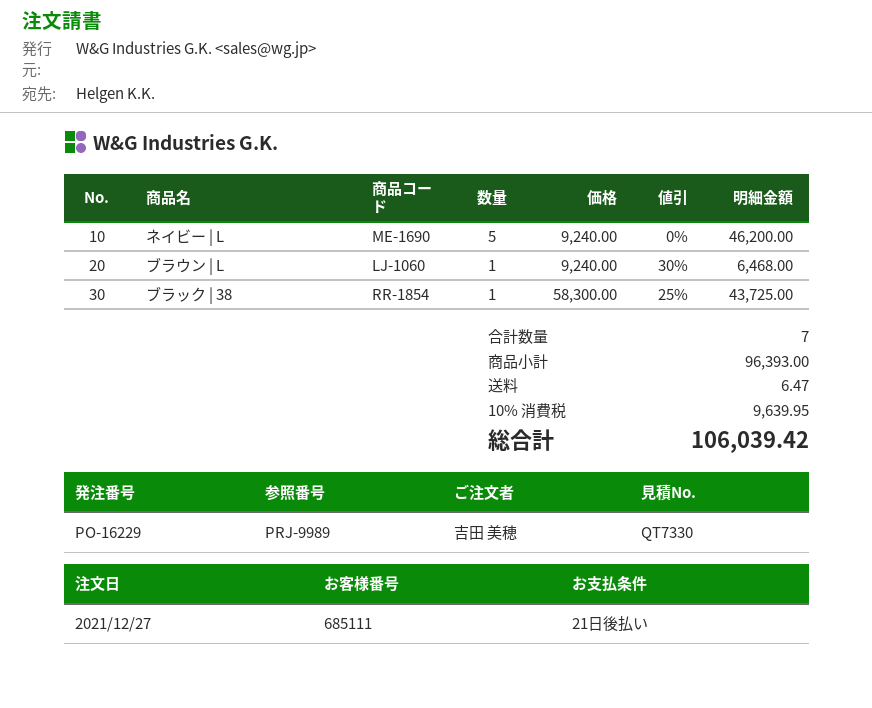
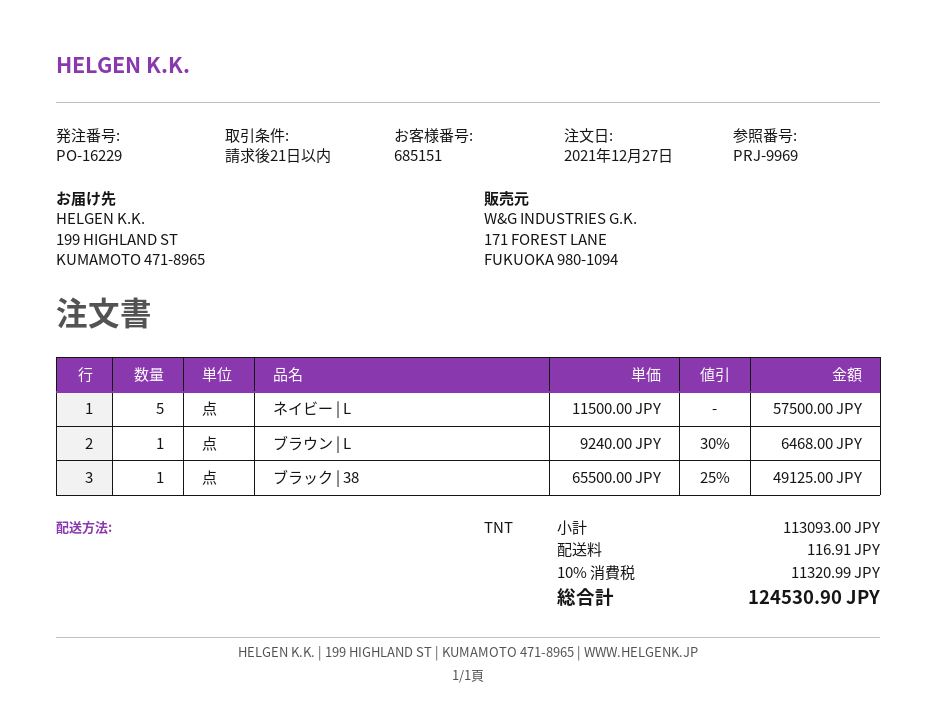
customer number: 685111 -> 685151
reference: PRJ-9989 -> PRJ-9969
ネイビー | L: 5 x 9240.00 = 46200.00 -> 5 x 11500.00 = 57500.00
ブラック | 38: 1 x 58300.00 - 25% = 43725.00 -> 1 x 65500.00 - 25% = 49125.00
subtotal: 96393.00 -> 113093.00
shipping: 6.47 -> 116.91
tax: 10% = 9639.95 -> 10% = 11320.99
total: 106039.42 -> 124530.90

